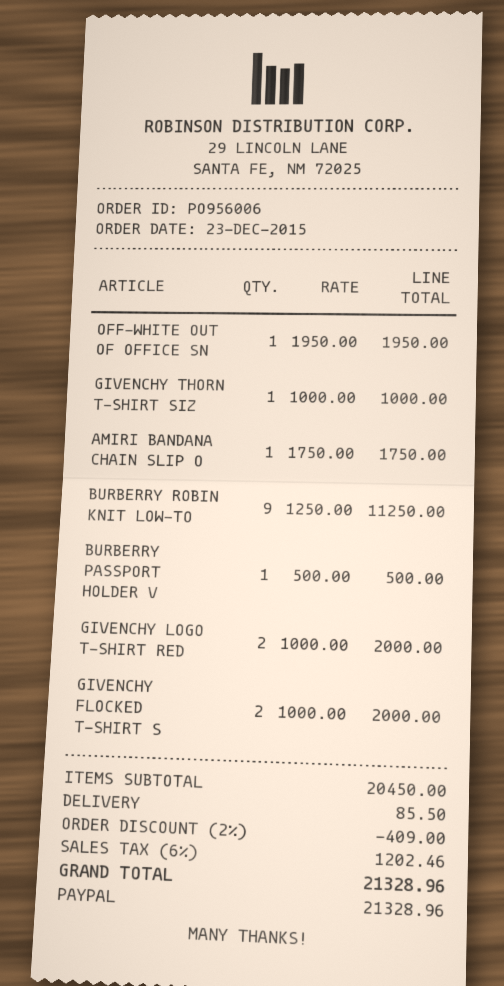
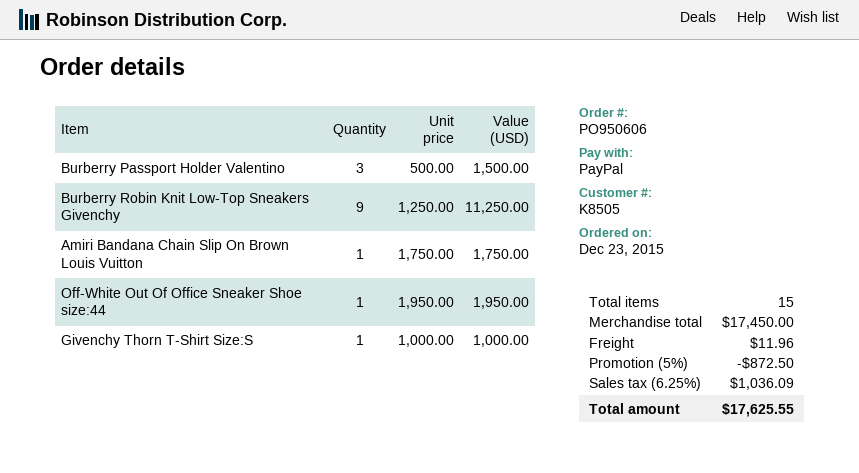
order number: PO956006 -> PO950606
BURBERRY PASSPORT HOLDER V: 1 x 500.00 = 500.00 -> 3 x 500.00 = 1500.00
GIVENCHY LOGO T-SHIRT RED: 2 x 1000.00 = 2000.00 -> none
GIVENCHY FLOCKED T-SHIRT S: 2 x 1000.00 = 2000.00 -> none
subtotal: 20450.00 -> 17450.00
discount: 2% = 409.00 -> 5% = 872.50
shipping: 85.50 -> 11.96
tax: 6% = 1202.46 -> 6.25% = 1036.09
total: 21328.96 -> 17625.55

